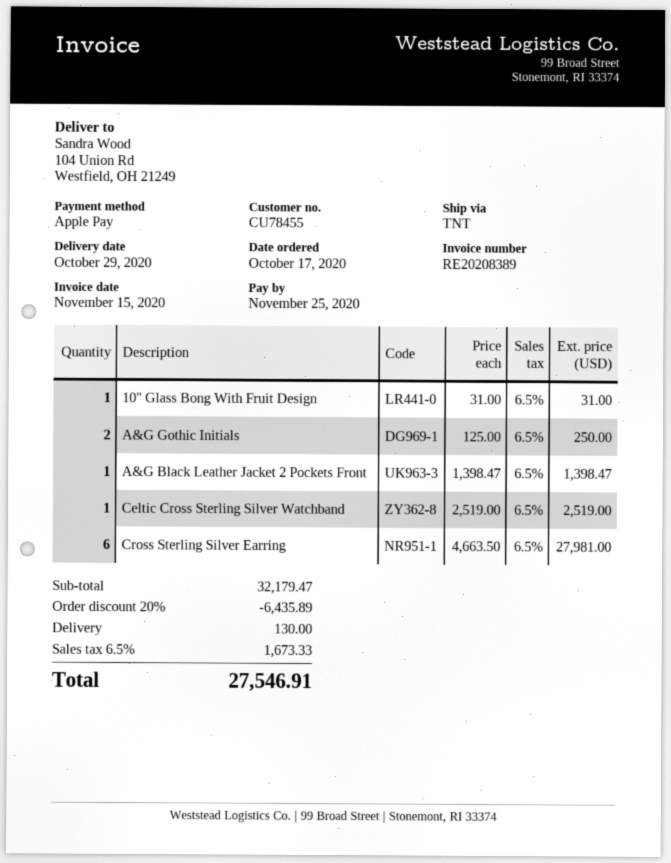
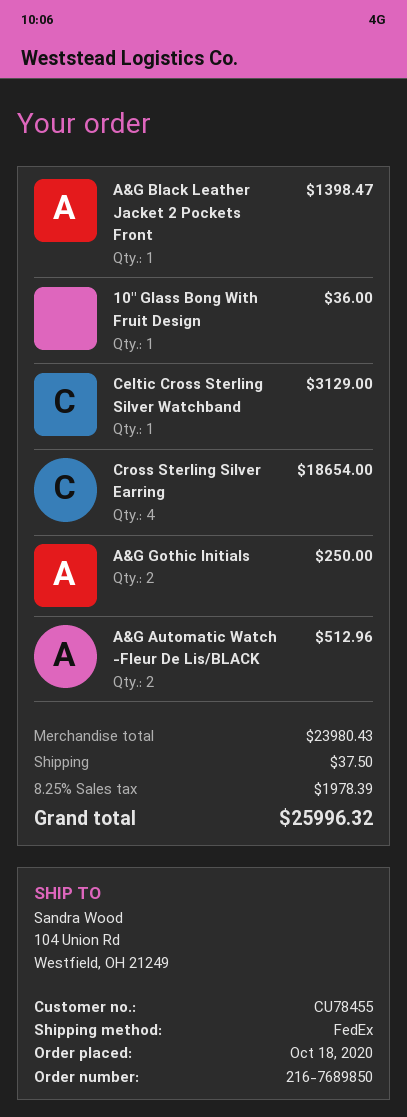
order date: 2020-10-17 -> 2020-10-18
shipping method: TNT -> FedEx
10" Glass Bong With Fruit Design: 1 for 31.00 -> 1 for 36.00
Celtic Cross Sterling Silver Watchband: 1 for 2519.00 -> 1 for 3129.00
Cross Sterling Silver Earring: 6 for 27981.00 -> 4 for 18654.00
A&G Automatic Watch -Fleur De Lis/BLACK: none -> 2 for 512.96
subtotal: 32179.47 -> 23980.43
discount: 20% = 6435.89 -> none
shipping: 130.00 -> 37.50
tax: 6.5% = 1673.33 -> 8.25% = 1978.39
total: 27546.91 -> 25996.32

